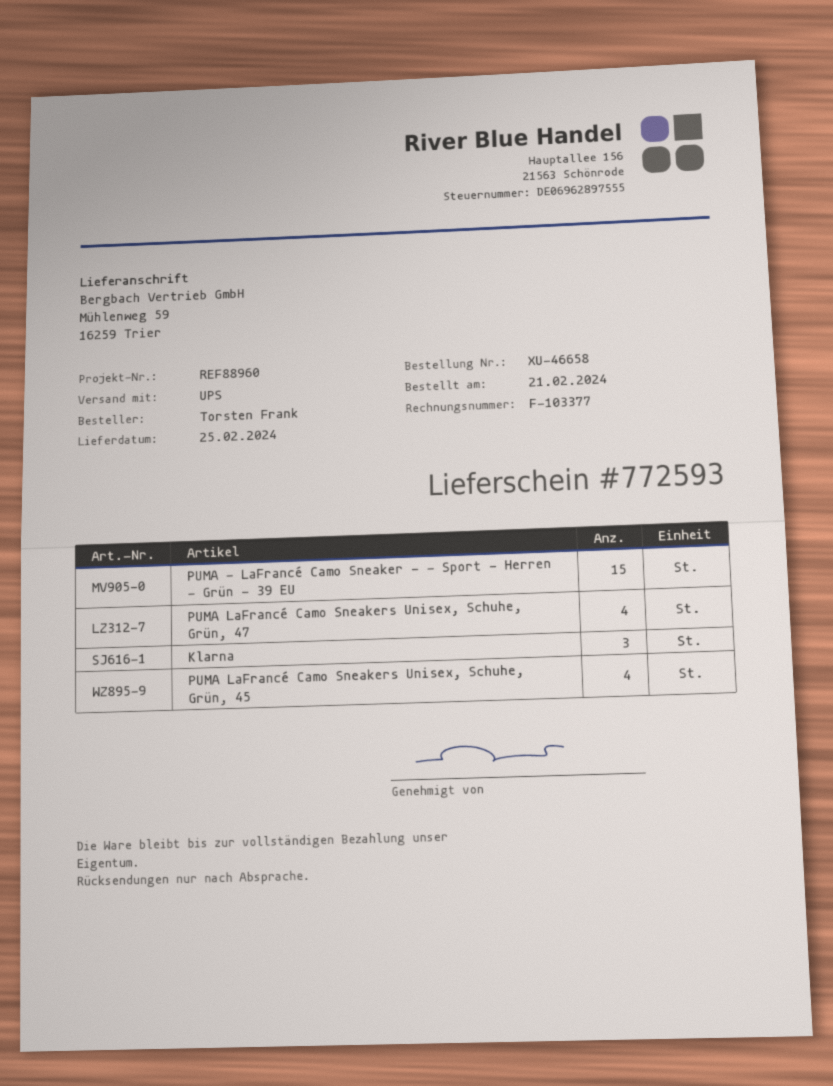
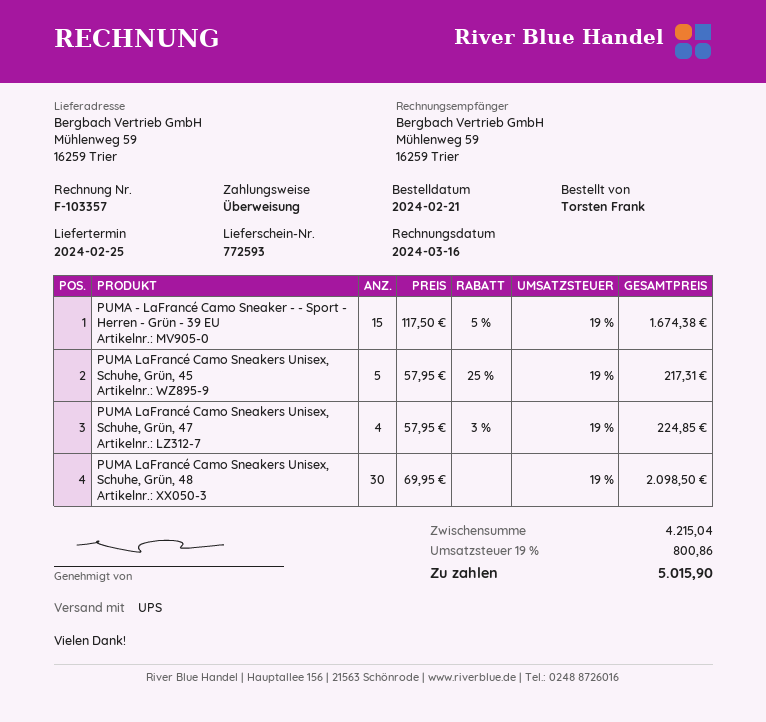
invoice number: F-103377 -> F-103357
Klarna: 3 -> none
PUMA LaFrancé Camo Sneakers Unisex, Schuhe, Grün, 45: 4 -> 5
PUMA LaFrancé Camo Sneakers Unisex, Schuhe, Grün, 48: none -> 30

